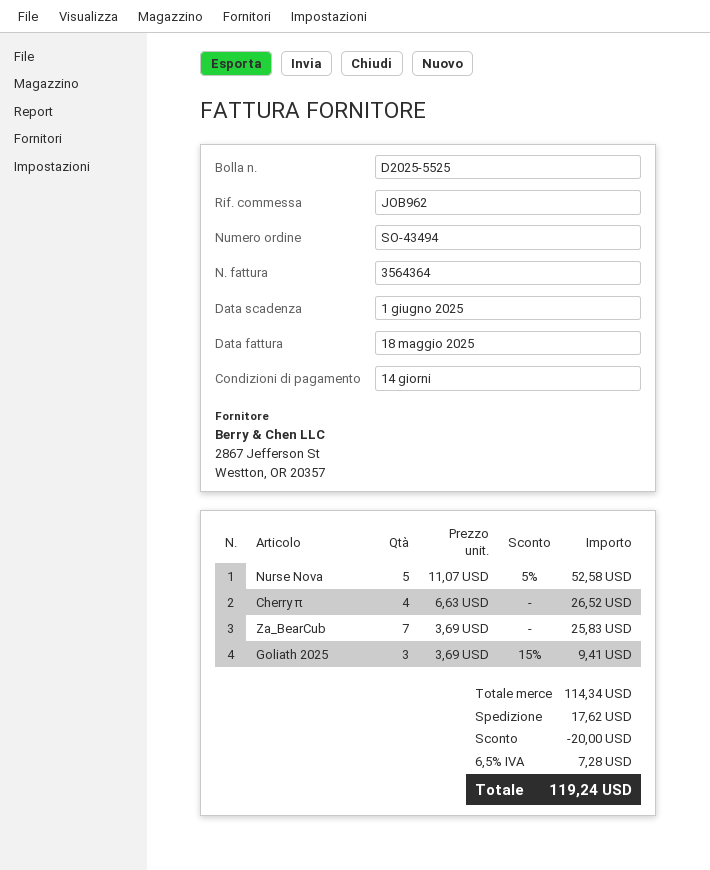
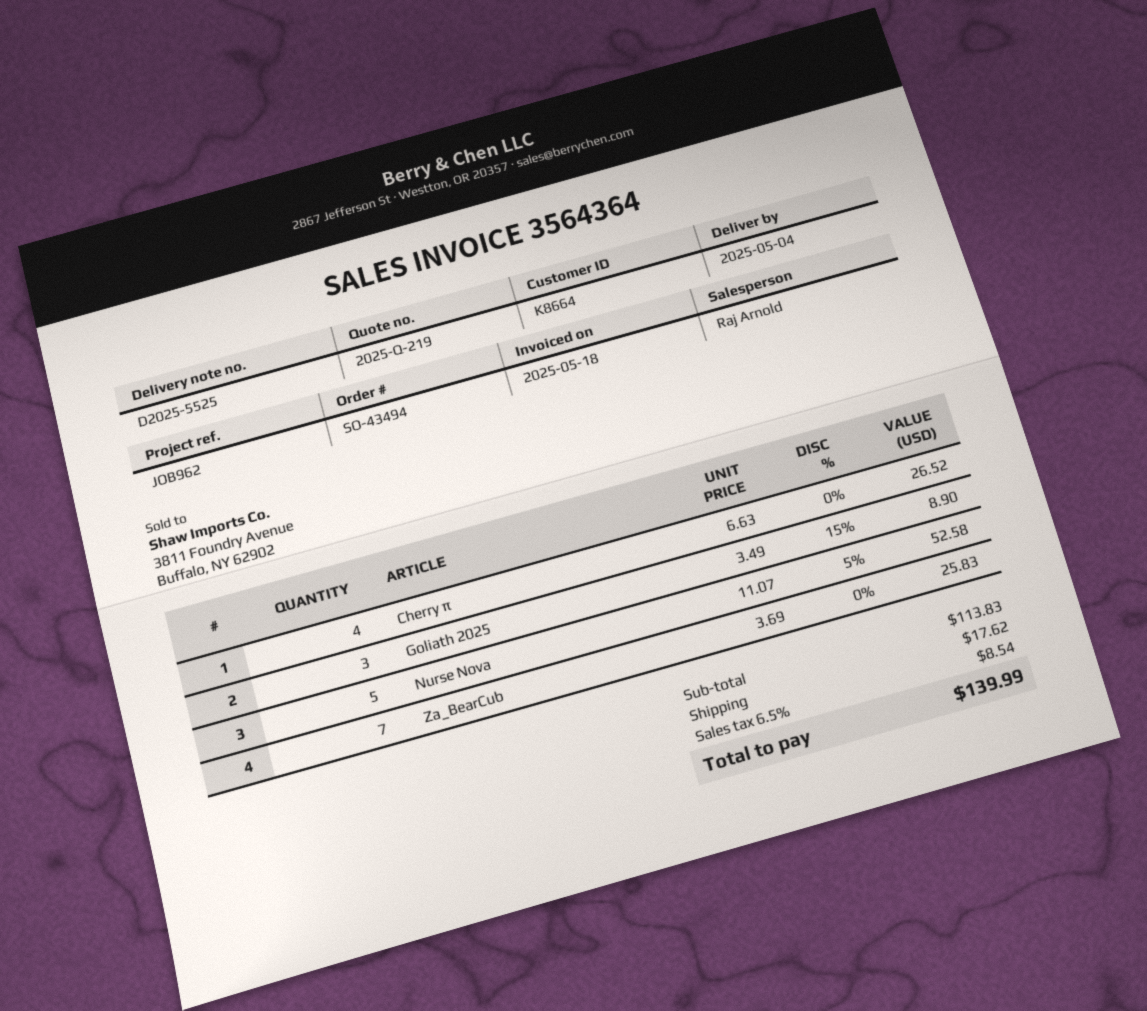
Goliath 2025: 3 x 3.69 - 15% = 9.41 -> 3 x 3.49 - 15% = 8.90
subtotal: 114.34 -> 113.83
discount: 20.00 -> none
tax: 6.5% = 7.28 -> 6.5% = 8.54
total: 119.24 -> 139.99

